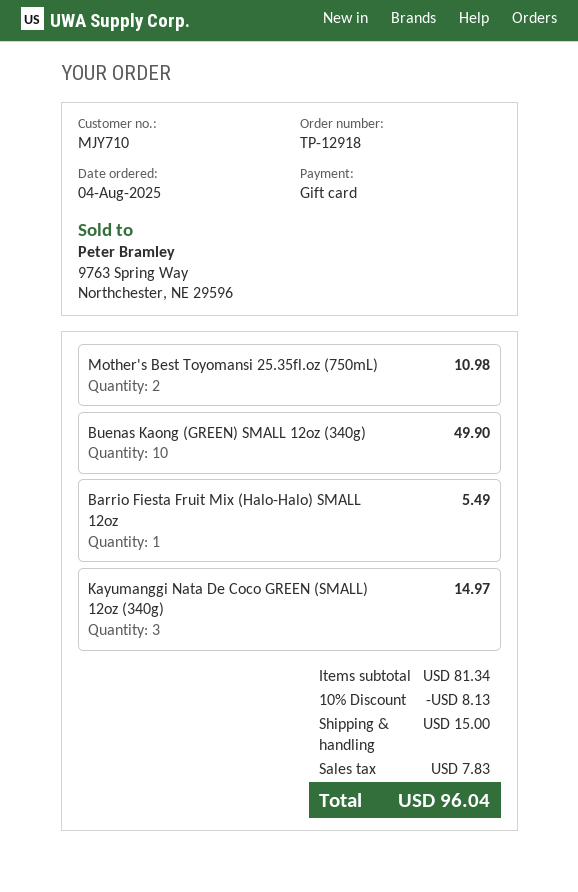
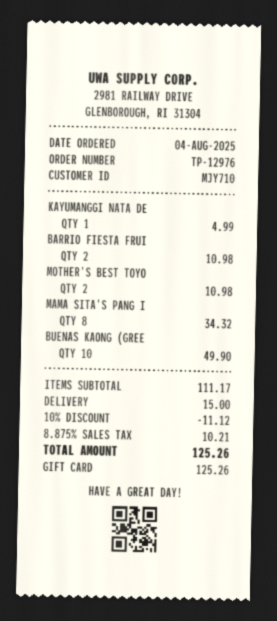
order number: TP-12918 -> TP-12976
Barrio Fiesta Fruit Mix (Halo-Halo) SMALL 12oz: 1 for 5.49 -> 2 for 10.98
Kayumanggi Nata De Coco GREEN (SMALL) 12oz (340g): 3 for 14.97 -> 1 for 4.99
MAMA SITA'S PANG I: none -> 8 for 34.32
subtotal: 81.34 -> 111.17
discount: 10% = 8.13 -> 10% = 11.12
tax: 7.83 -> 10.21
total: 96.04 -> 125.26

